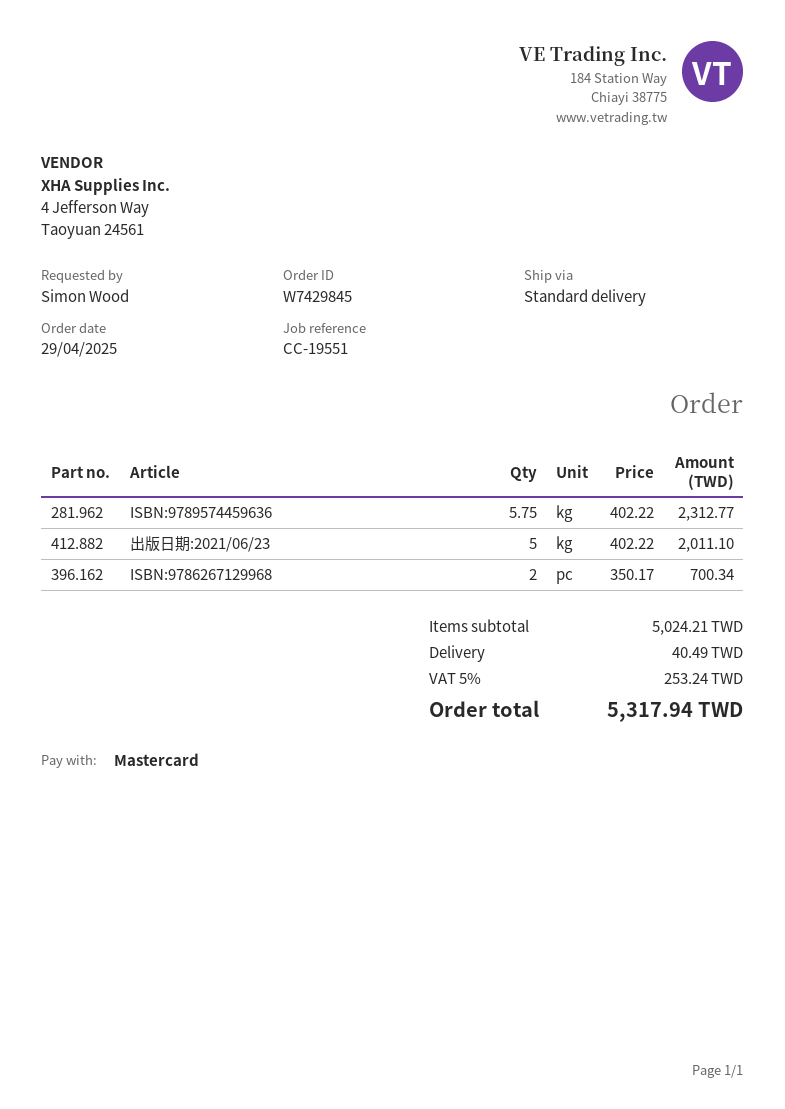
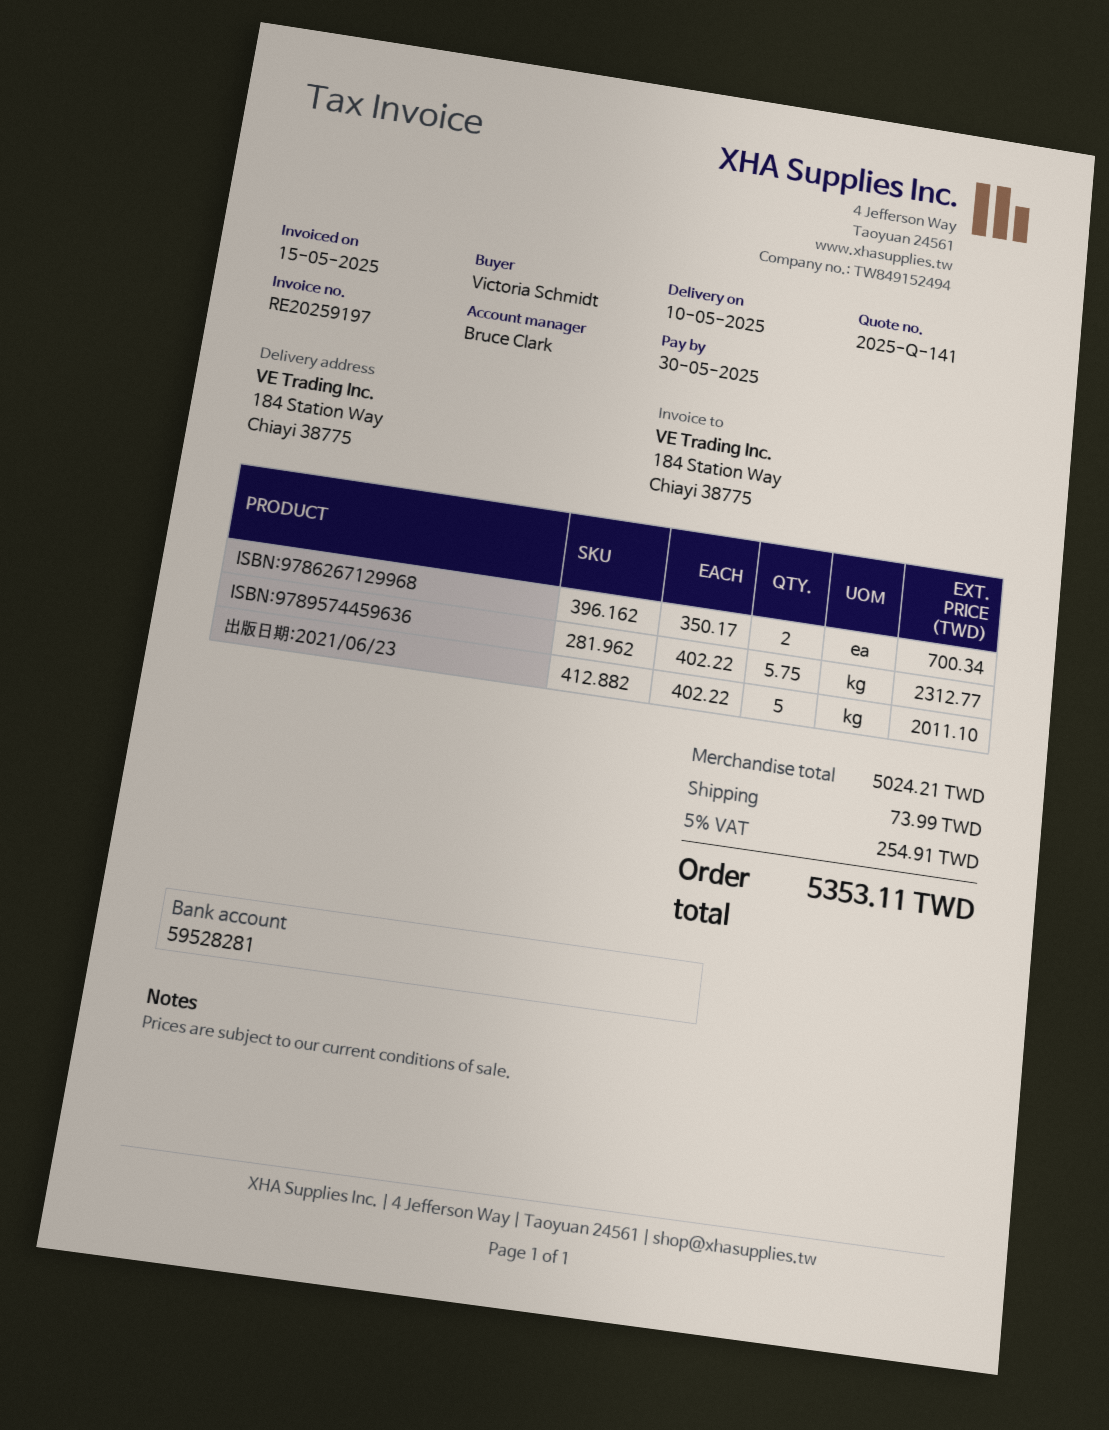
ordered by: Simon Wood -> Victoria Schmidt
shipping: 40.49 -> 73.99
tax: 5% = 253.24 -> 5% = 254.91
total: 5317.94 -> 5353.11

